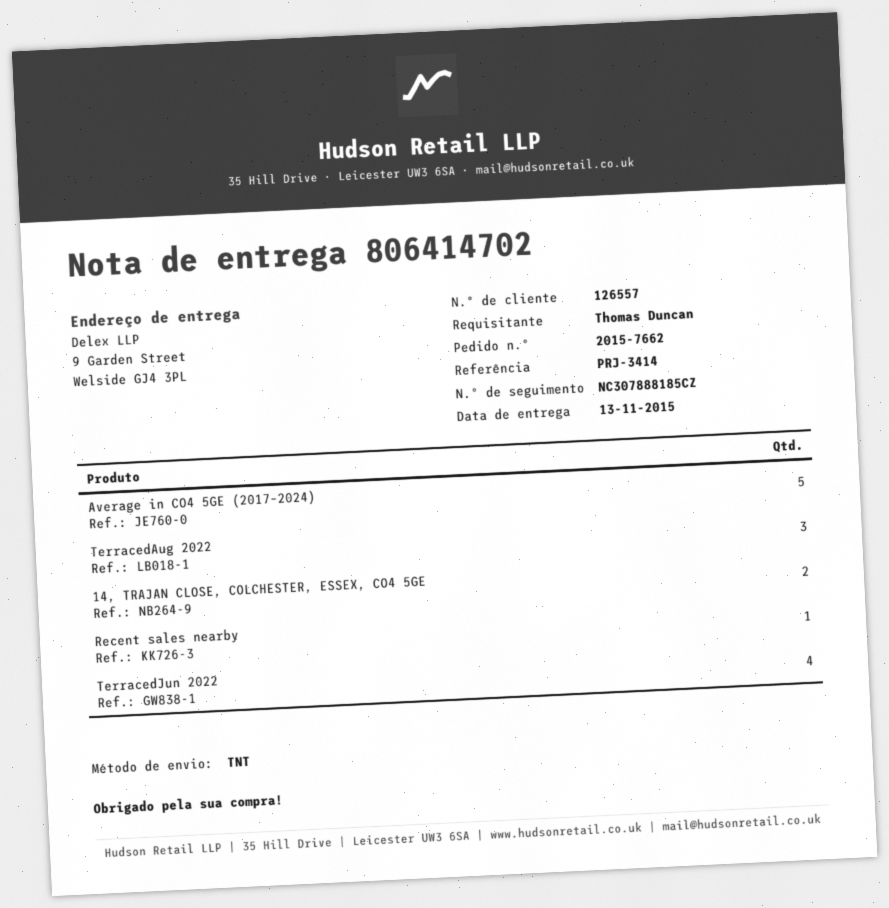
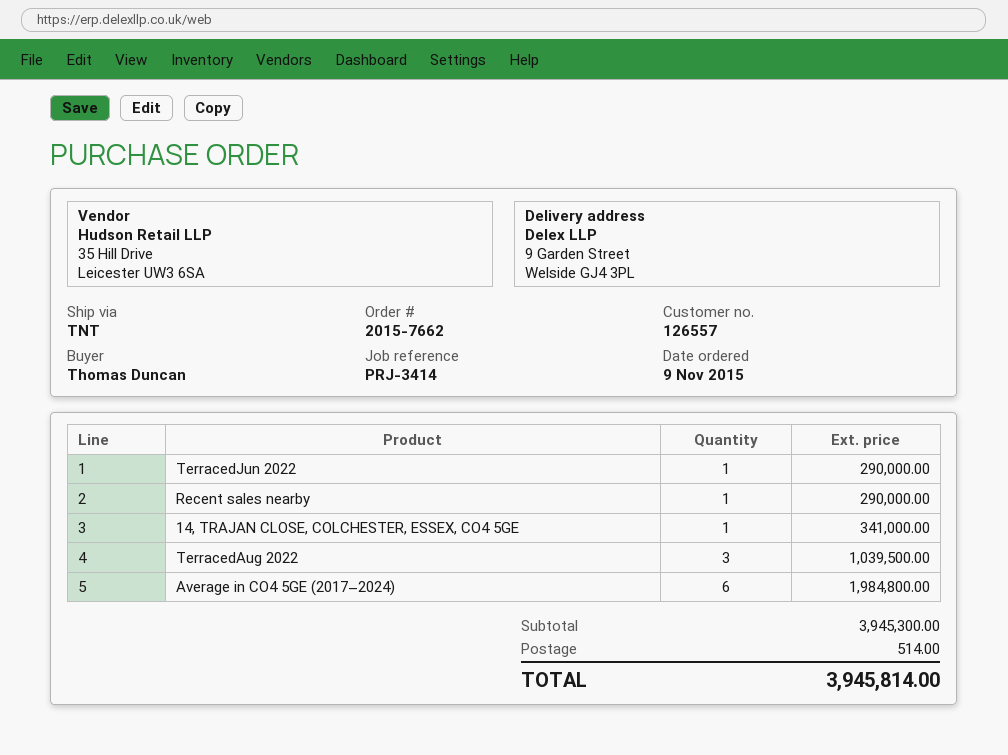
Average in CO4 5GE (2017–2024): 5 -> 6
14, TRAJAN CLOSE, COLCHESTER, ESSEX, CO4 5GE: 2 -> 1
TerracedJun 2022: 4 -> 1

